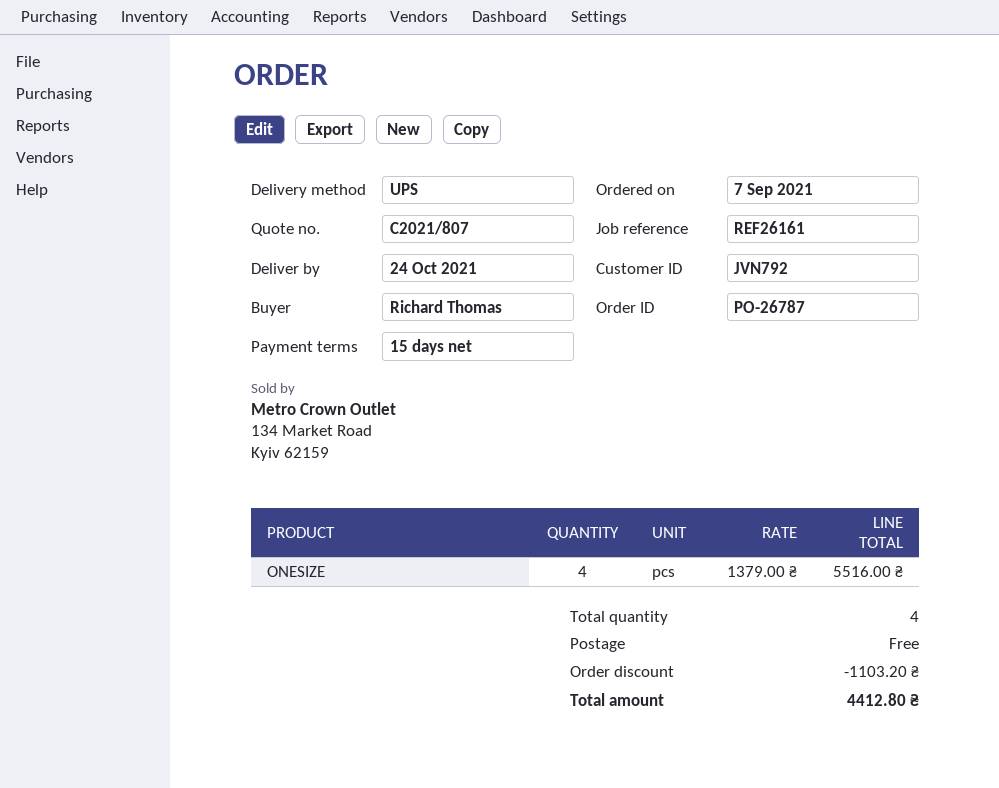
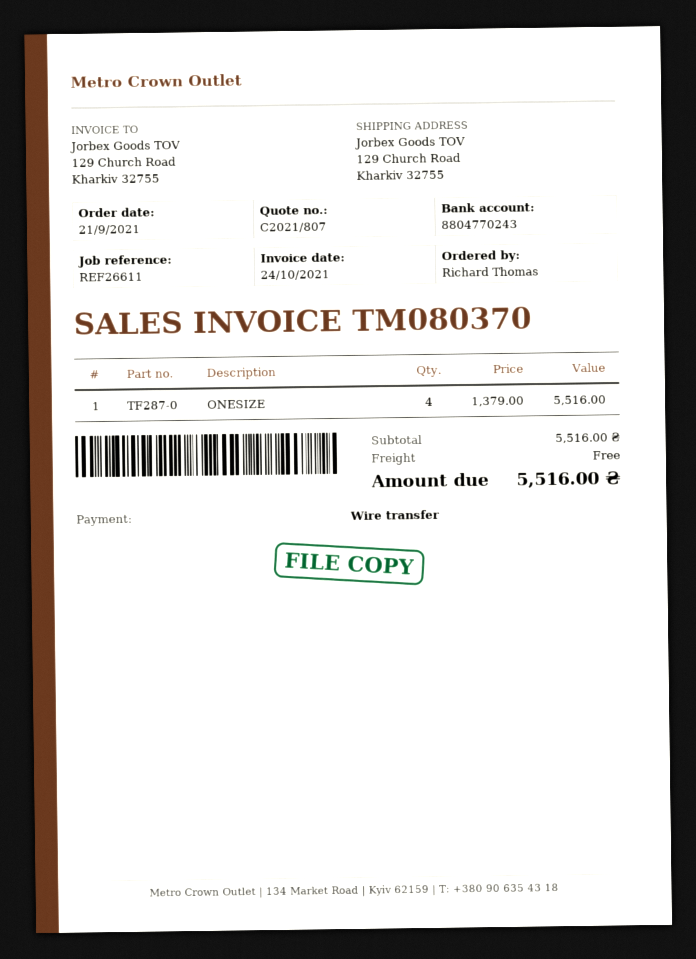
order date: 2021-09-07 -> 2021-09-21
reference: REF26161 -> REF26611
discount: 1103.20 -> none
total: 4412.80 -> 5516.00

